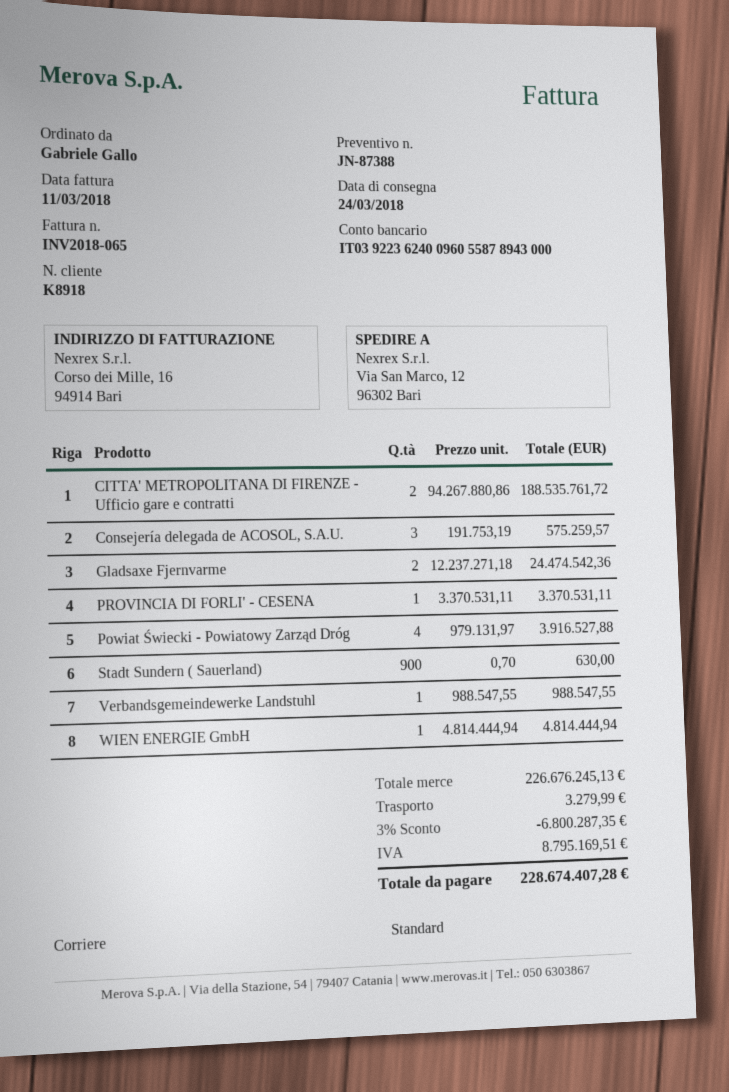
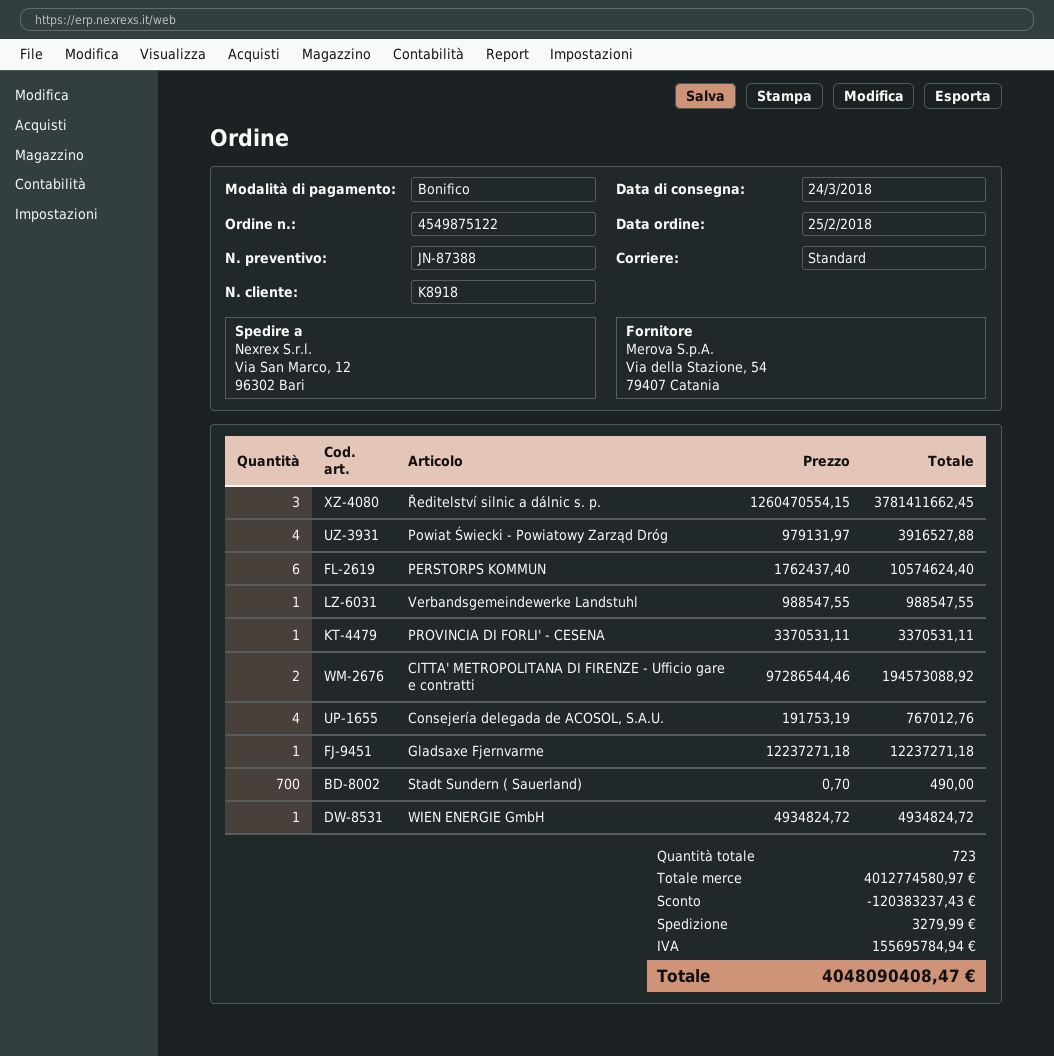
CITTA' METROPOLITANA DI FIRENZE - Ufficio gare e contratti: 2 x 94267880.86 = 188535761.72 -> 2 x 97286544.46 = 194573088.92
Consejería delegada de ACOSOL, S.A.U.: 3 x 191753.19 = 575259.57 -> 4 x 191753.19 = 767012.76
Gladsaxe Fjernvarme: 2 x 12237271.18 = 24474542.36 -> 1 x 12237271.18 = 12237271.18
Stadt Sundern ( Sauerland): 900 x 0.70 = 630.00 -> 700 x 0.70 = 490.00
WIEN ENERGIE GmbH: 1 x 4814444.94 = 4814444.94 -> 1 x 4934824.72 = 4934824.72
Ředitelství silnic a dálnic s. p.: none -> 3 x 1260470554.15 = 3781411662.45
PERSTORPS KOMMUN: none -> 6 x 1762437.40 = 10574624.40
subtotal: 226676245.13 -> 4012774580.97
discount: 6800287.35 -> 120383237.43
tax: 8795169.51 -> 155695784.94
total: 228674407.28 -> 4048090408.47

